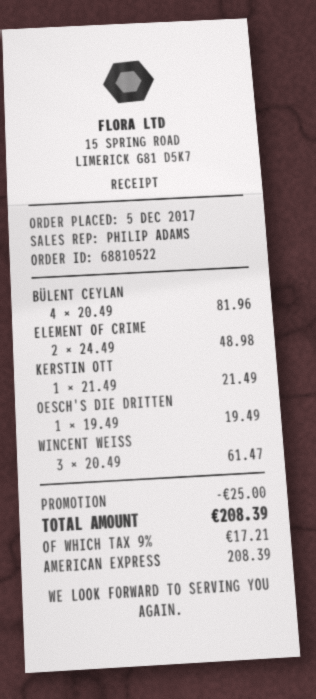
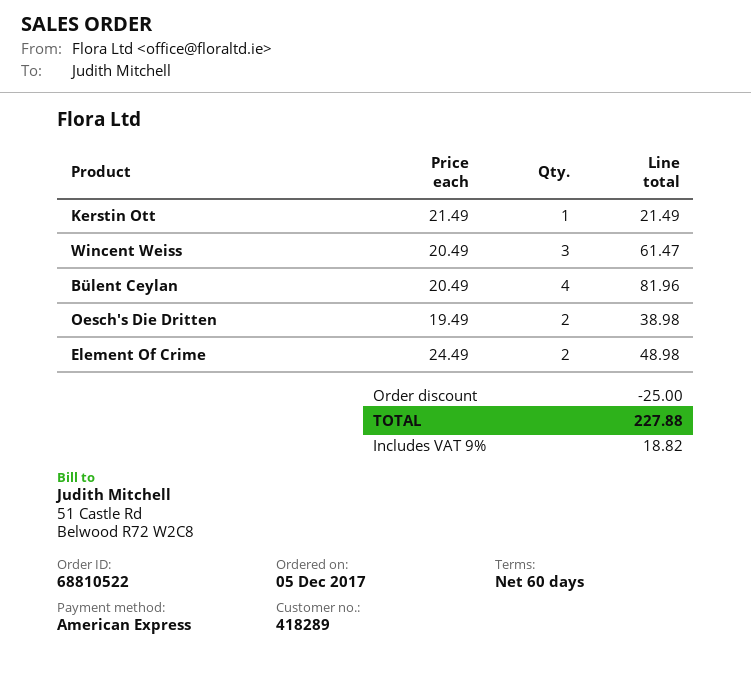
OESCH'S DIE DRITTEN: 1 x 19.49 = 19.49 -> 2 x 19.49 = 38.98
tax: 9% = 17.21 -> 9% = 18.82
total: 208.39 -> 227.88

